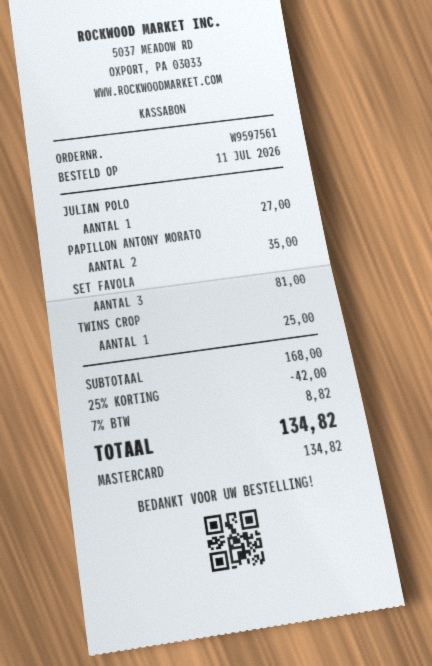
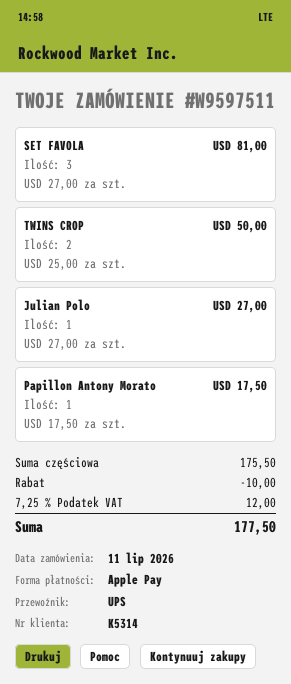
order number: W9597561 -> W9597511
payment method: Mastercard -> Apple Pay
PAPILLON ANTONY MORATO: 2 for 35.00 -> 1 for 17.50
TWINS CROP: 1 for 25.00 -> 2 for 50.00
subtotal: 168.00 -> 175.50
discount: 42.00 -> 10.00
tax: 7% = 8.82 -> 7.25% = 12.00
total: 134.82 -> 177.50

